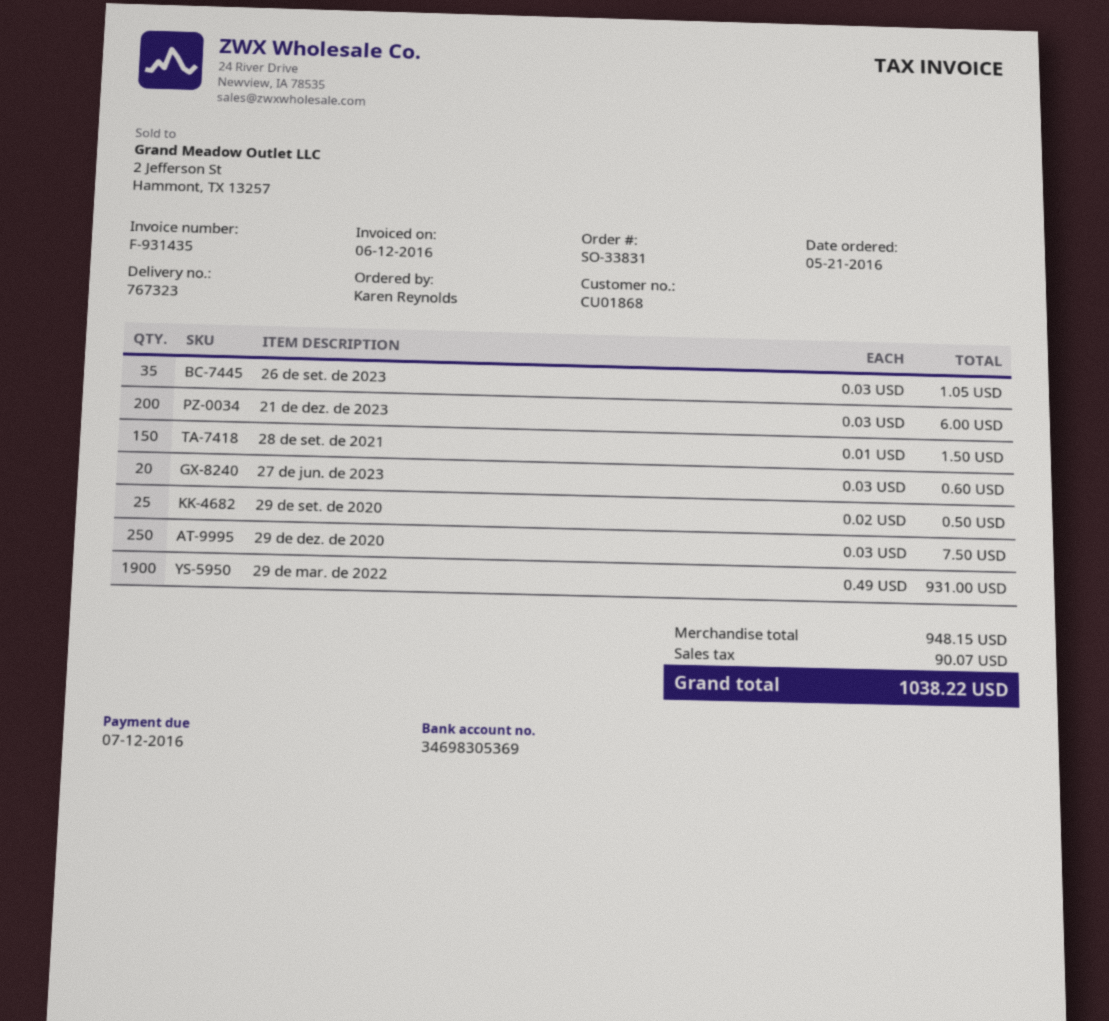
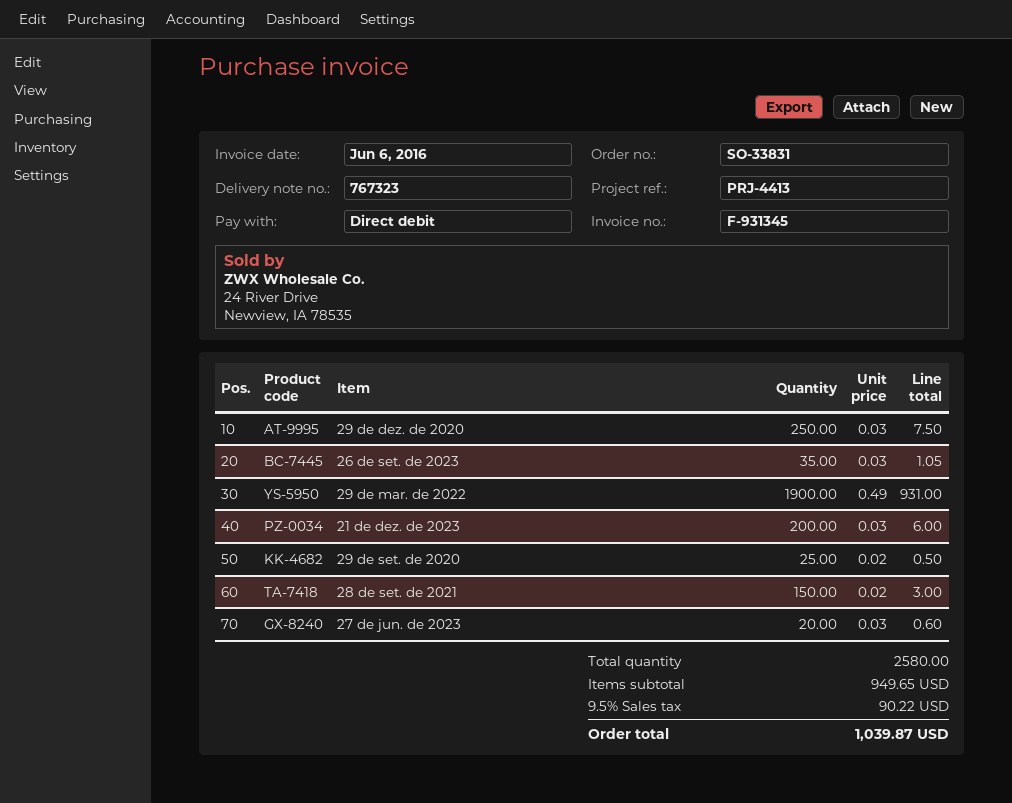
invoice number: F-931435 -> F-931345
invoice date: 2016-06-12 -> 2016-06-06
28 de set. de 2021: 150 x 0.01 = 1.50 -> 150 x 0.02 = 3.00
subtotal: 948.15 -> 949.65
tax: 90.07 -> 90.22
total: 1038.22 -> 1039.87

